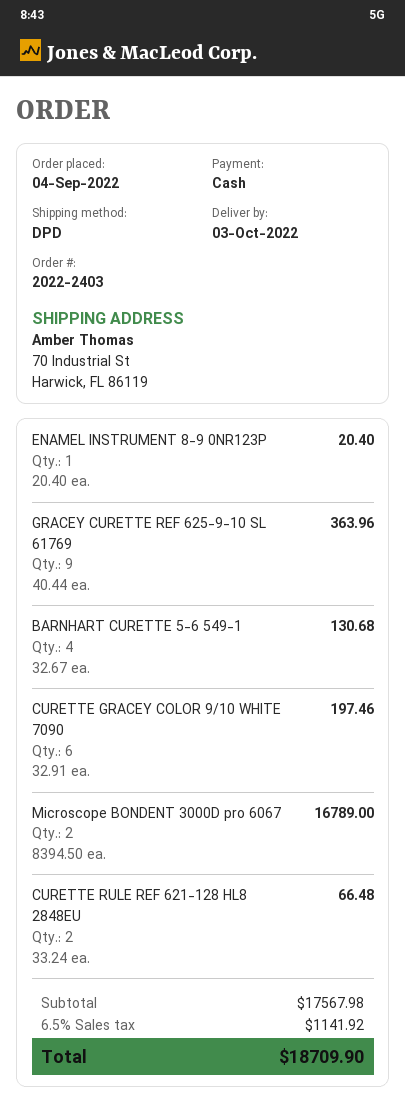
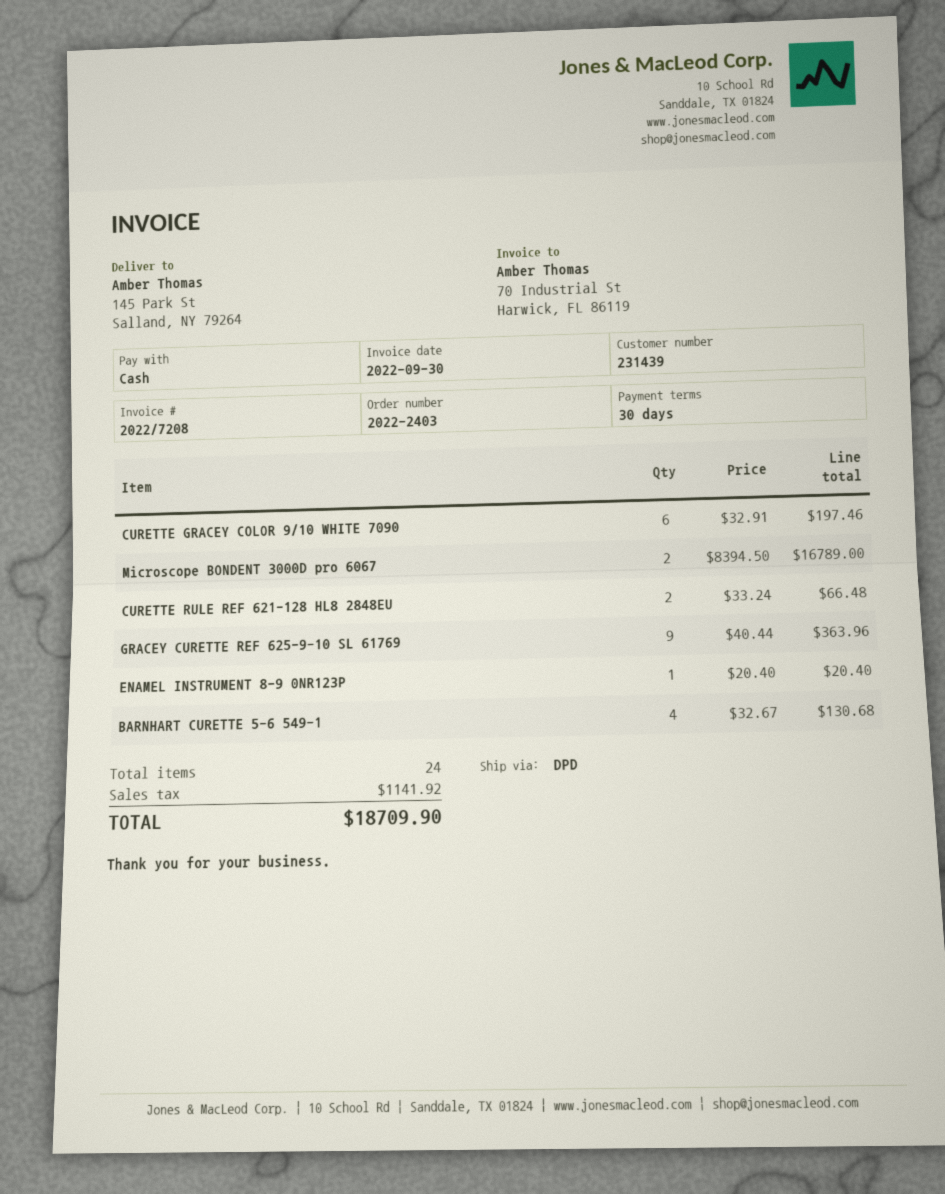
ship to: 70 Industrial St, Harwick, FL 86119 -> 145 Park St, Salland, NY 79264

